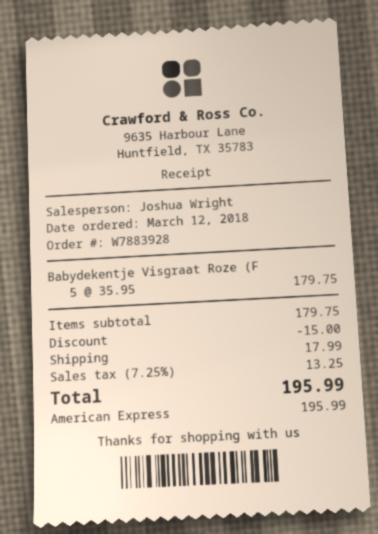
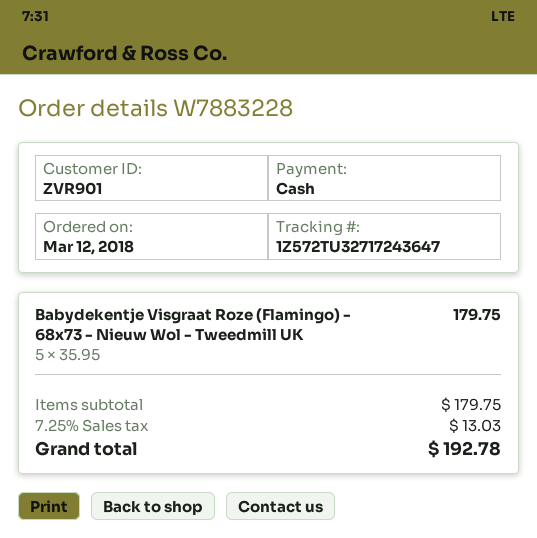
order number: W7883928 -> W7883228
payment method: American Express -> cash
discount: 15.00 -> none
shipping: 17.99 -> none
tax: 7.25% = 13.25 -> 7.25% = 13.03
total: 195.99 -> 192.78

